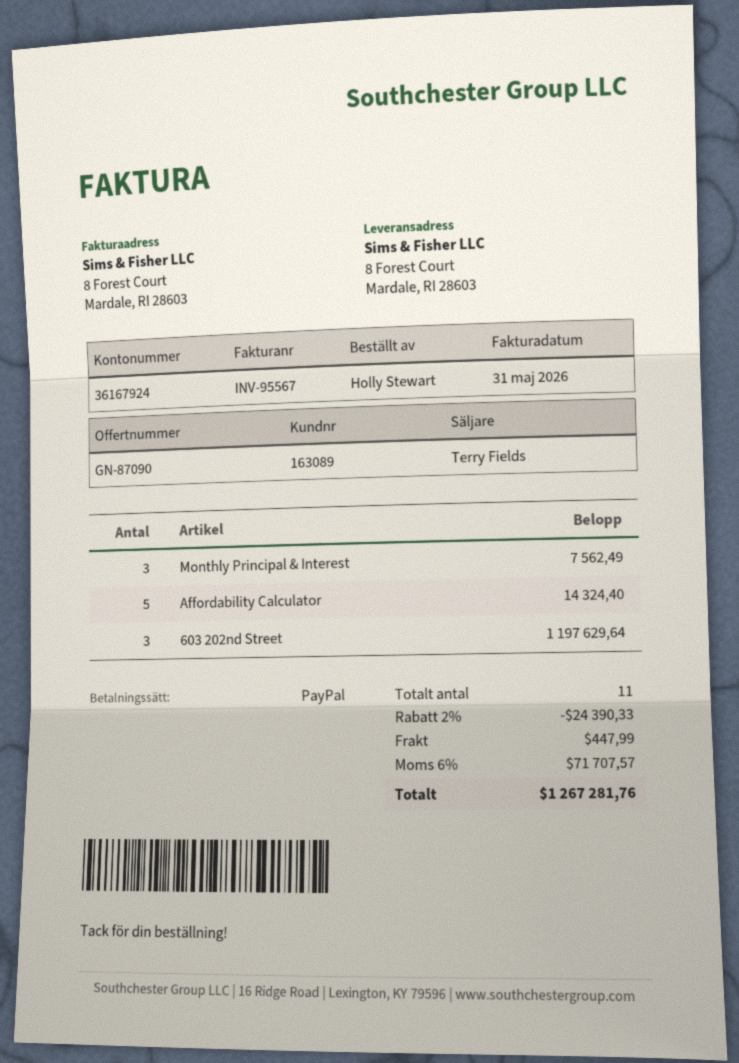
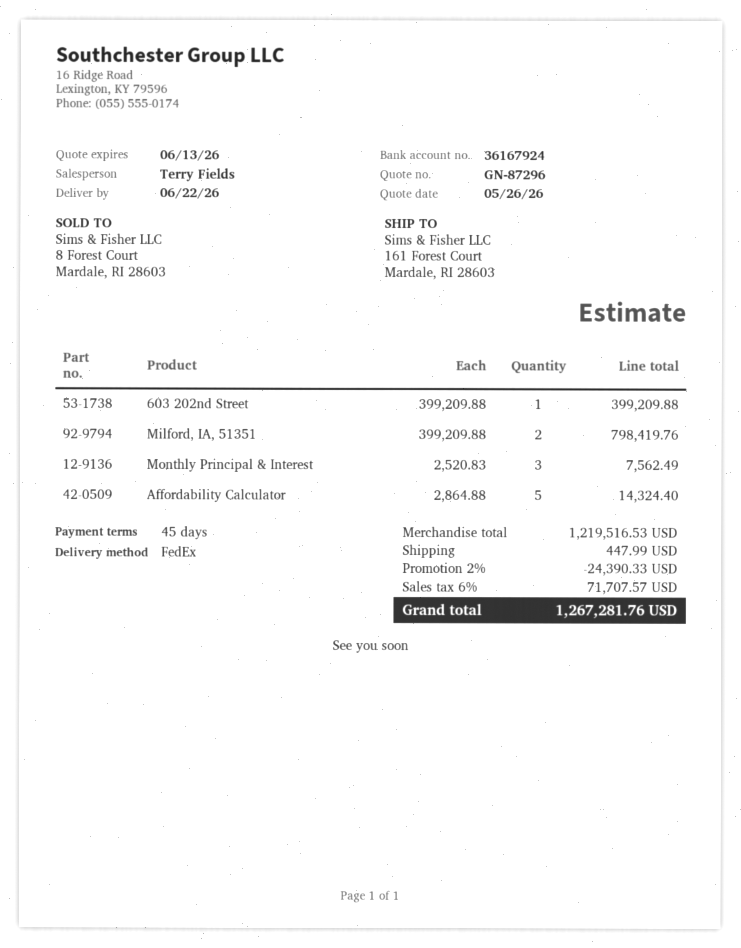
quote number: GN-87090 -> GN-87296
ship to: 8 Forest Court, Mardale, RI 28603 -> 161 Forest Court, Mardale, RI 28603
603 202nd Street: 3 for 1197629.64 -> 1 for 399209.88
Milford, IA, 51351: none -> 2 for 798419.76

